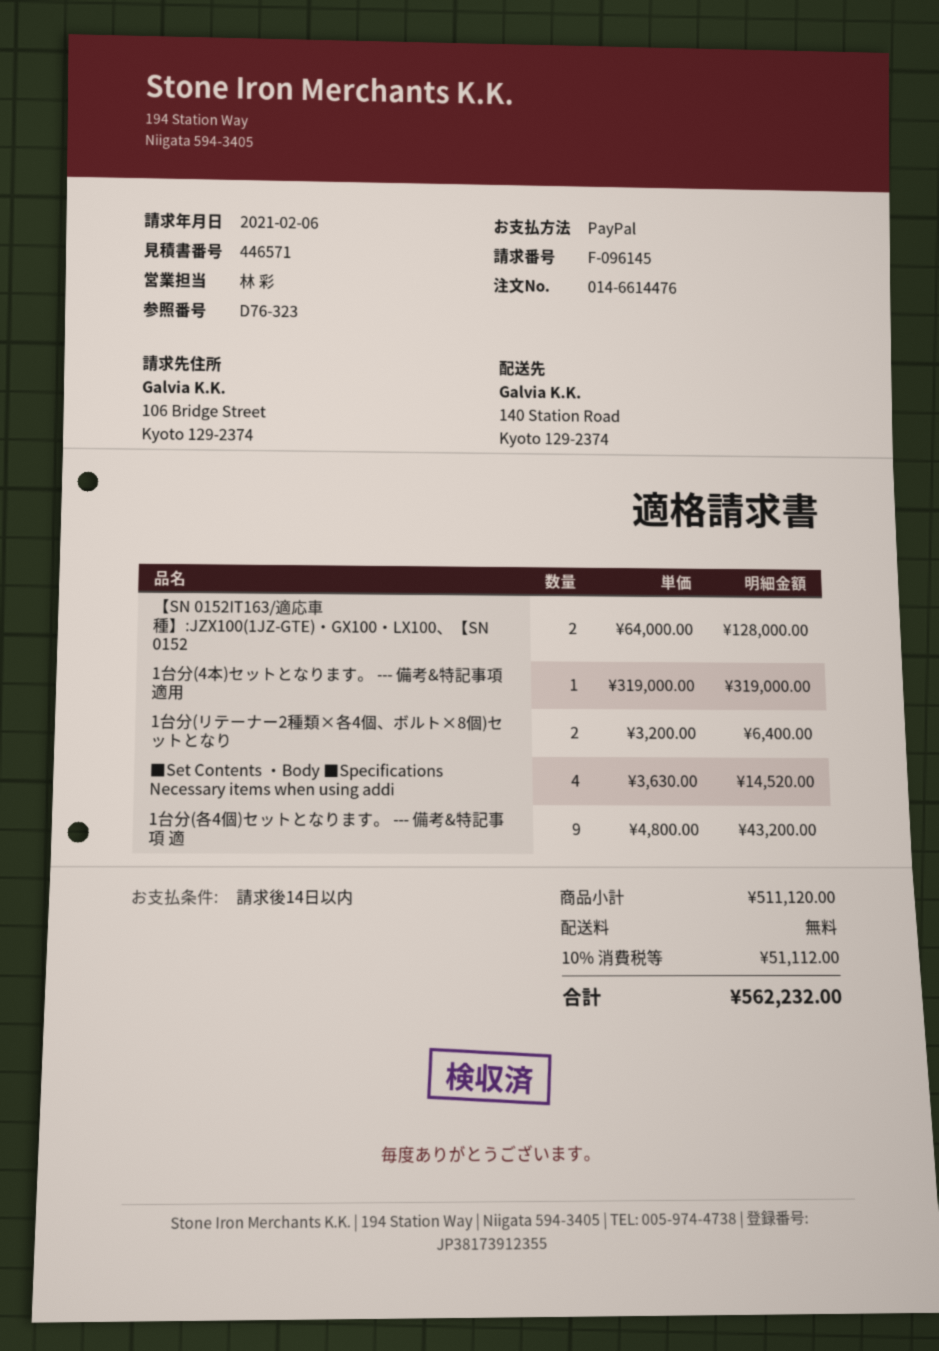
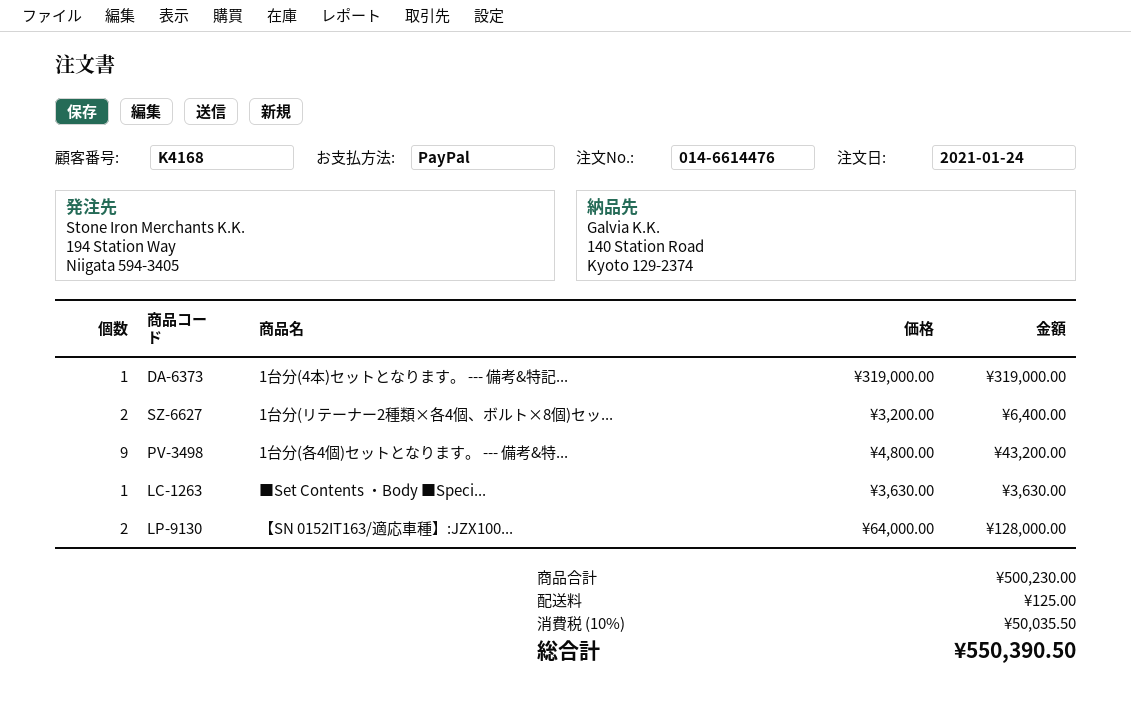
■Set Contents ・Body ■Specifications Necessary items when using addi: 4 x 3630.00 = 14520.00 -> 1 x 3630.00 = 3630.00
subtotal: 511120.00 -> 500230.00
shipping: 0.00 -> 125.00
tax: 10% = 51112.00 -> 10% = 50035.50
total: 562232.00 -> 550390.50

